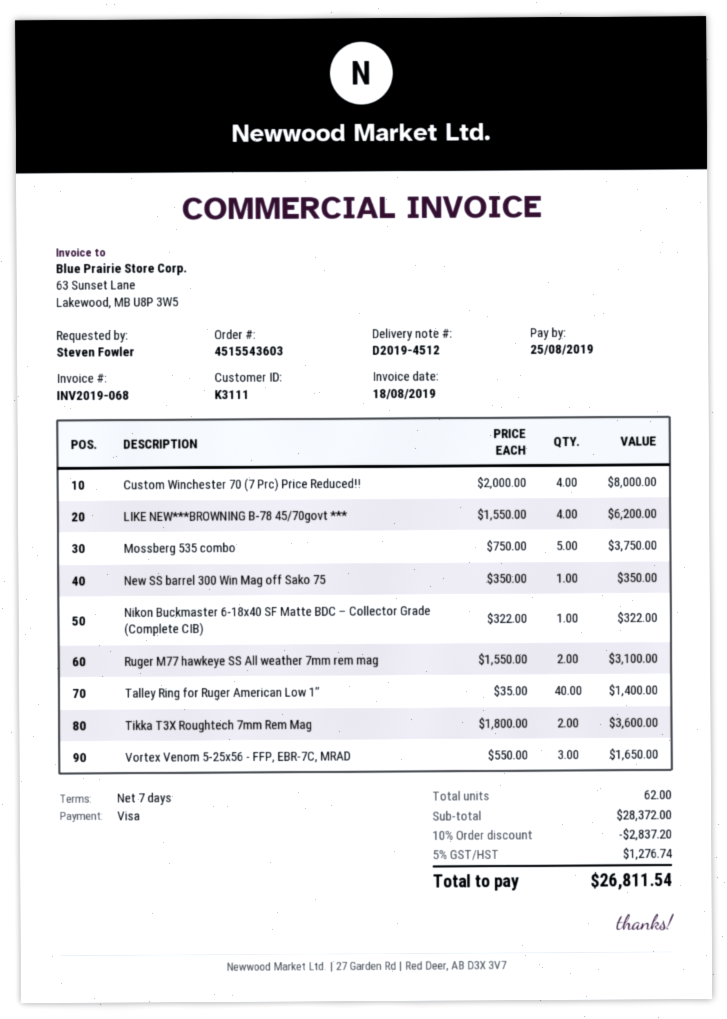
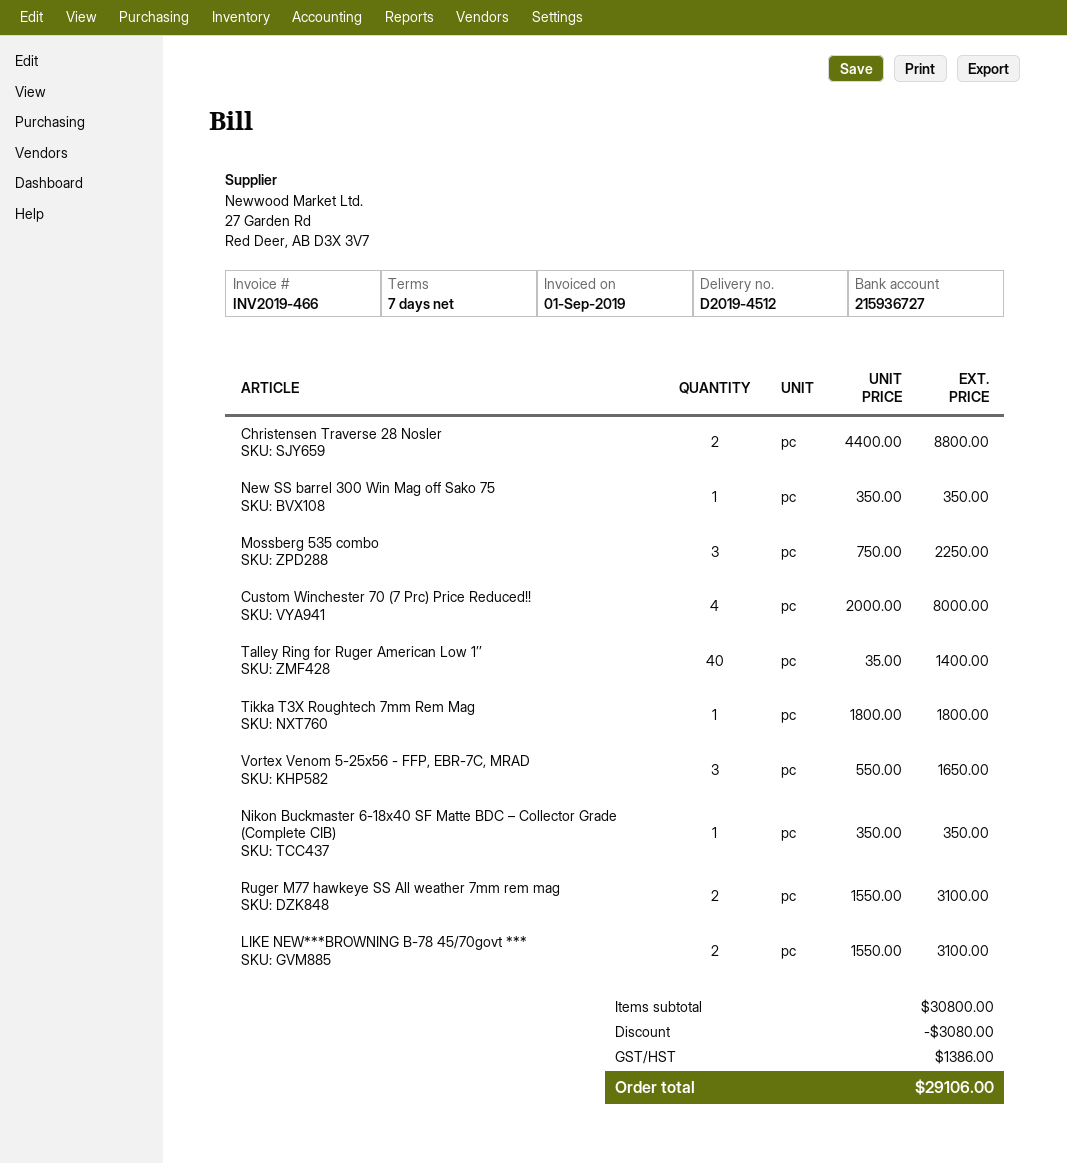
invoice number: INV2019-068 -> INV2019-466
invoice date: 2019-08-18 -> 2019-09-01
LIKE NEW***BROWNING B-78 45/70govt ***: 4 x 1550.00 = 6200.00 -> 2 x 1550.00 = 3100.00
Mossberg 535 combo: 5 x 750.00 = 3750.00 -> 3 x 750.00 = 2250.00
Nikon Buckmaster 6-18x40 SF Matte BDC – Collector Grade (Complete CIB): 1 x 322.00 = 322.00 -> 1 x 350.00 = 350.00
Tikka T3X Roughtech 7mm Rem Mag: 2 x 1800.00 = 3600.00 -> 1 x 1800.00 = 1800.00
Christensen Traverse 28 Nosler: none -> 2 x 4400.00 = 8800.00
subtotal: 28372.00 -> 30800.00
discount: 2837.20 -> 3080.00
tax: 1276.74 -> 1386.00
total: 26811.54 -> 29106.00

